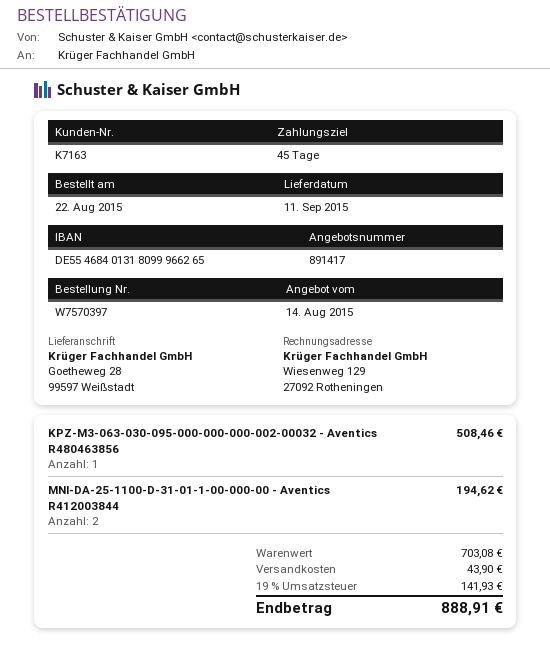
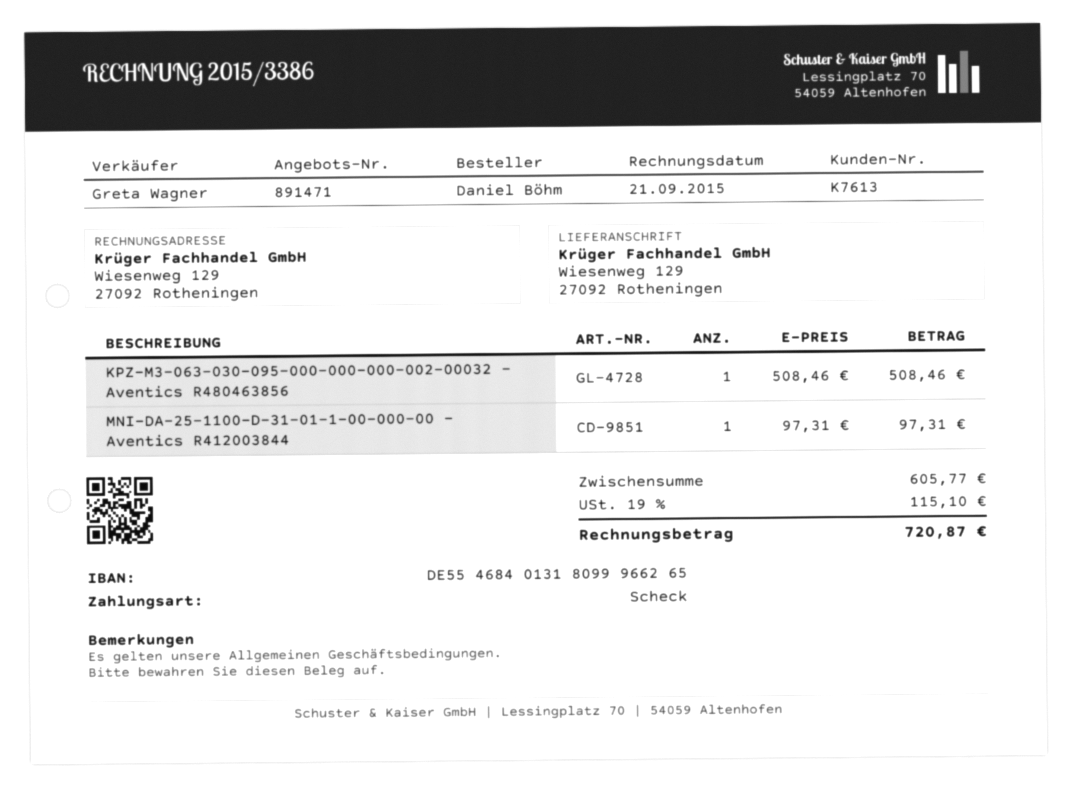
quote number: 891417 -> 891471
customer number: K7163 -> K7613
ship to: Goetheweg 28, 99597 Weißstadt -> Wiesenweg 129, 27092 Rotheningen
MNI-DA-25-1100-D-31-01-1-00-000-00 - Aventics R412003844: 2 for 194.62 -> 1 for 97.31
subtotal: 703.08 -> 605.77
shipping: 43.90 -> none
tax: 19% = 141.93 -> 19% = 115.10
total: 888.91 -> 720.87

